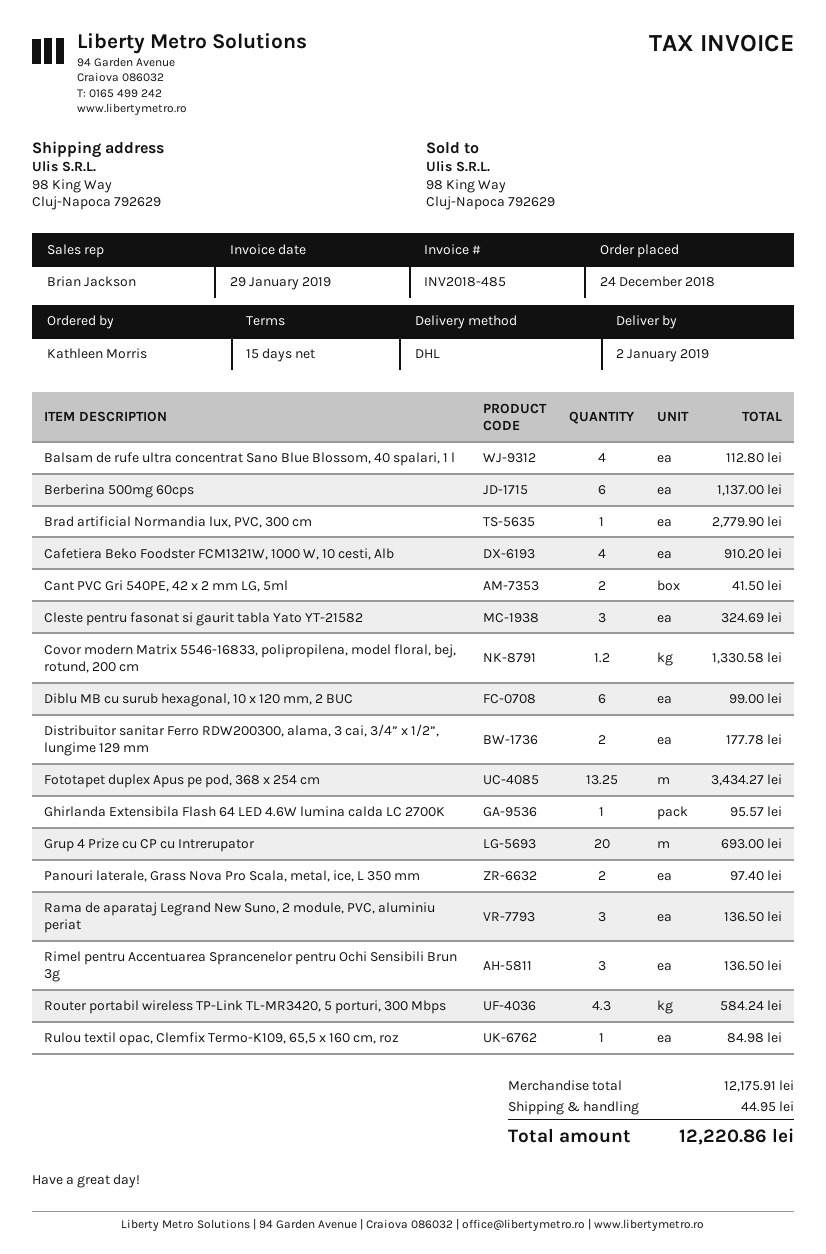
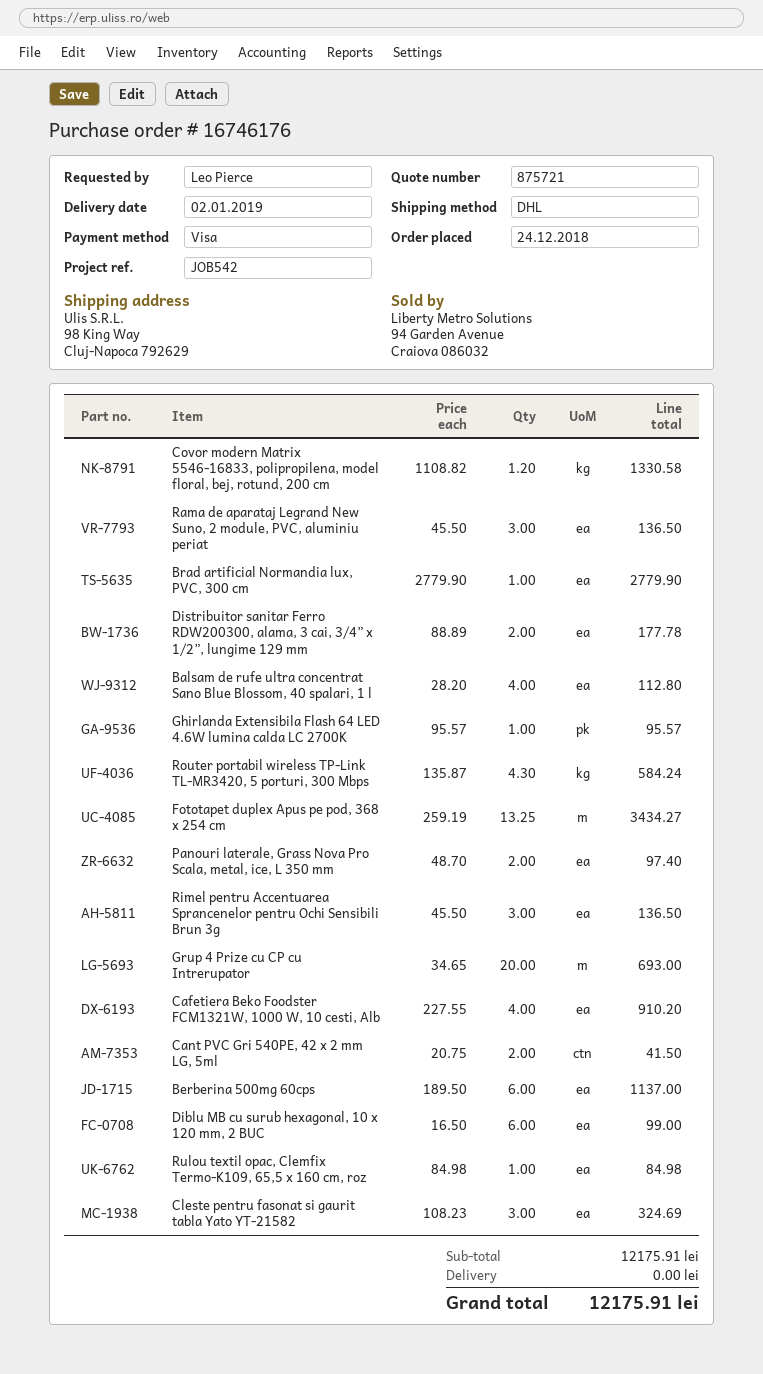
ordered by: Kathleen Morris -> Leo Pierce
shipping: 44.95 -> 0.00
total: 12220.86 -> 12175.91

